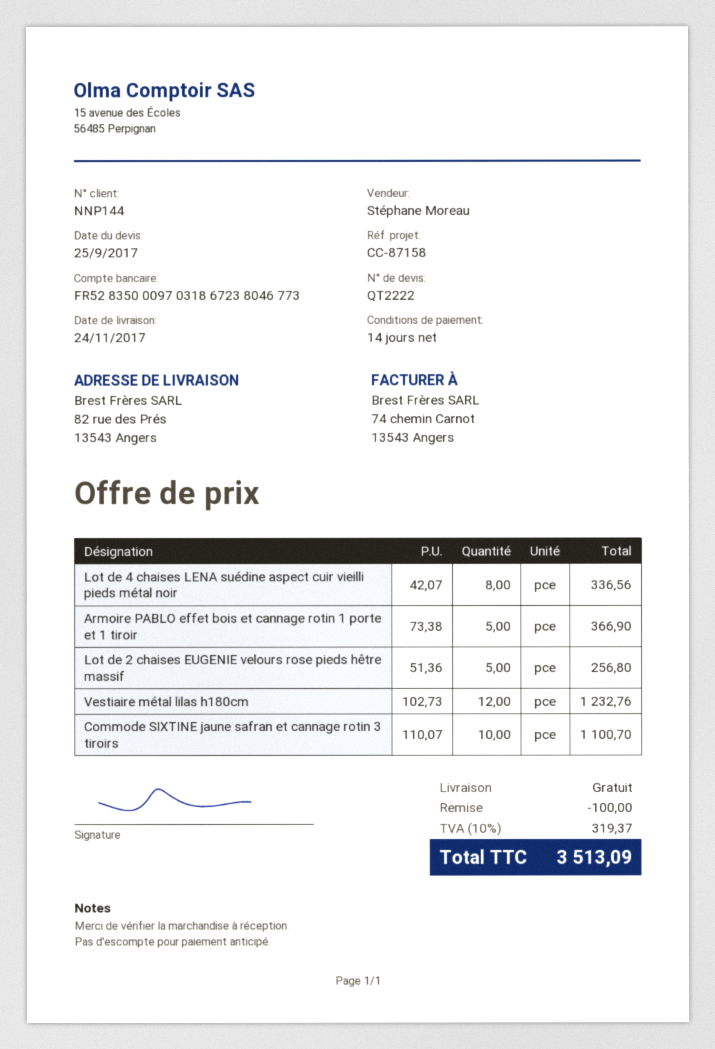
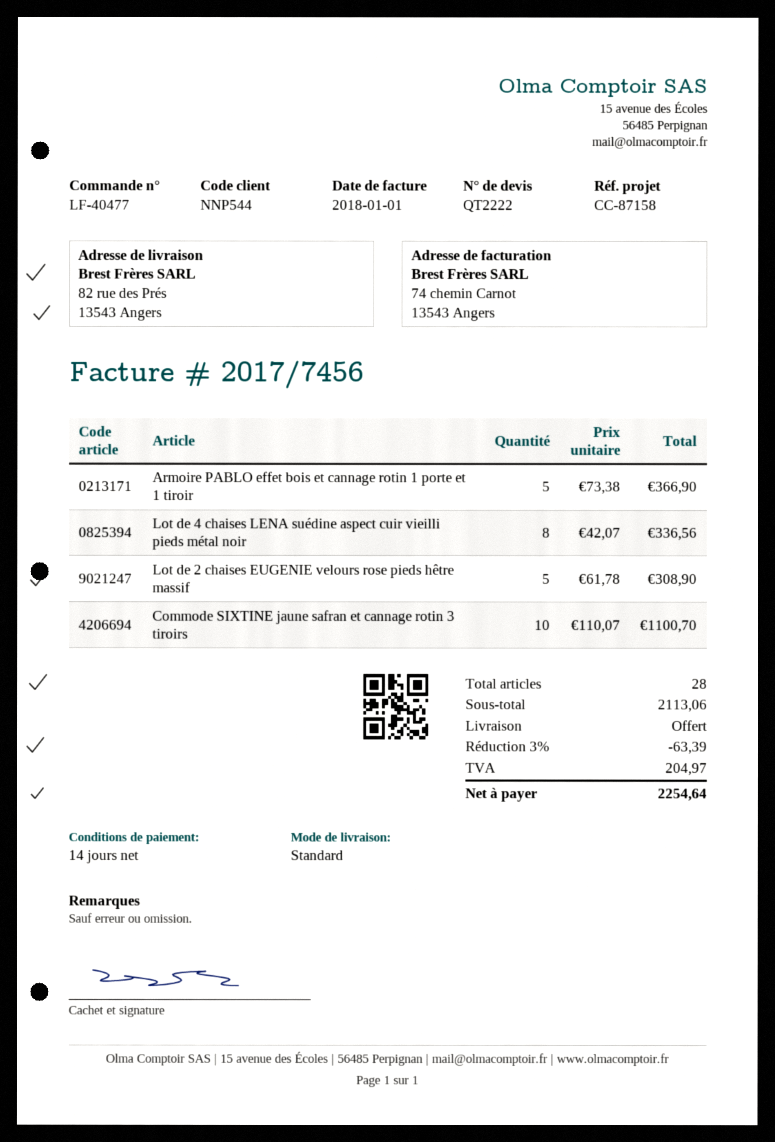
customer number: NNP144 -> NNP544
Lot de 2 chaises EUGENIE velours rose pieds hêtre massif: 5 x 51.36 = 256.80 -> 5 x 61.78 = 308.90
Vestiaire métal lilas h180cm: 12 x 102.73 = 1232.76 -> none
discount: 100.00 -> 63.39
tax: 319.37 -> 204.97
total: 3513.09 -> 2254.64

